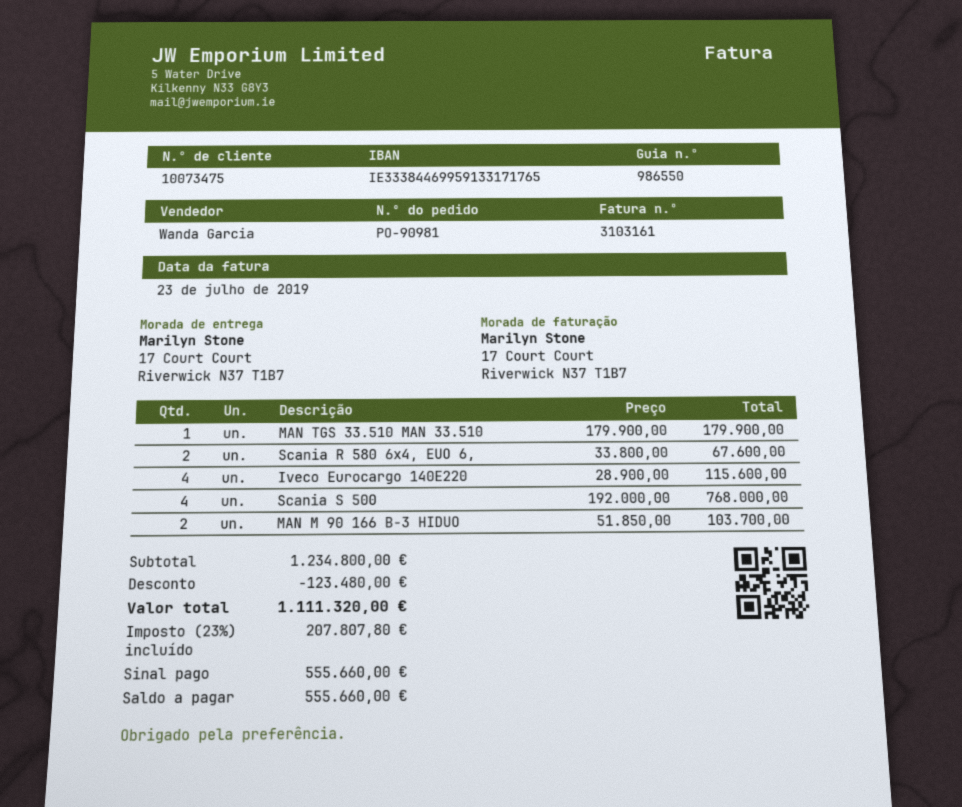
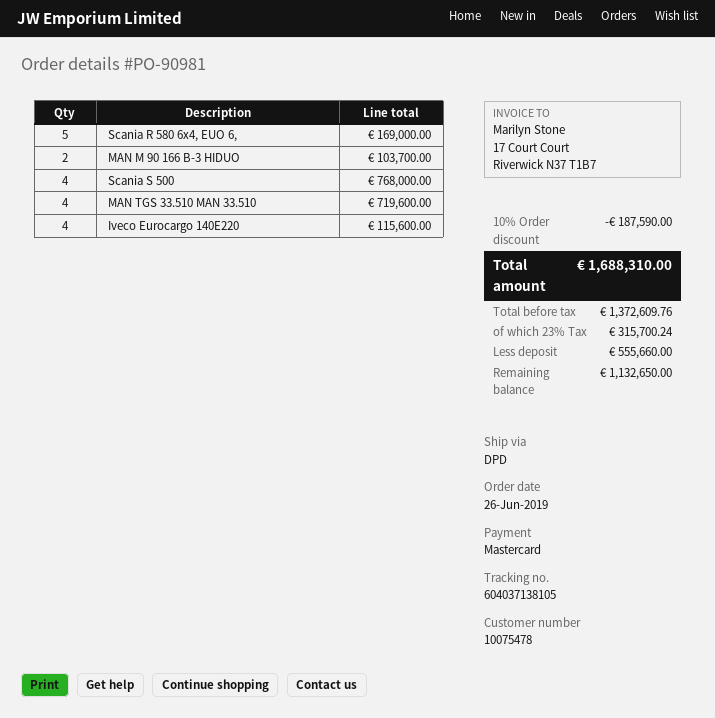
customer number: 10073475 -> 10075478
MAN TGS 33.510 MAN 33.510: 1 for 179900.00 -> 4 for 719600.00
Scania R 580 6x4, EUO 6,: 2 for 67600.00 -> 5 for 169000.00
discount: 123480.00 -> 187590.00
tax: 23% = 207807.80 -> 23% = 315700.24
total: 1111320.00 -> 1688310.00
balance: 555660.00 -> 1132650.00

